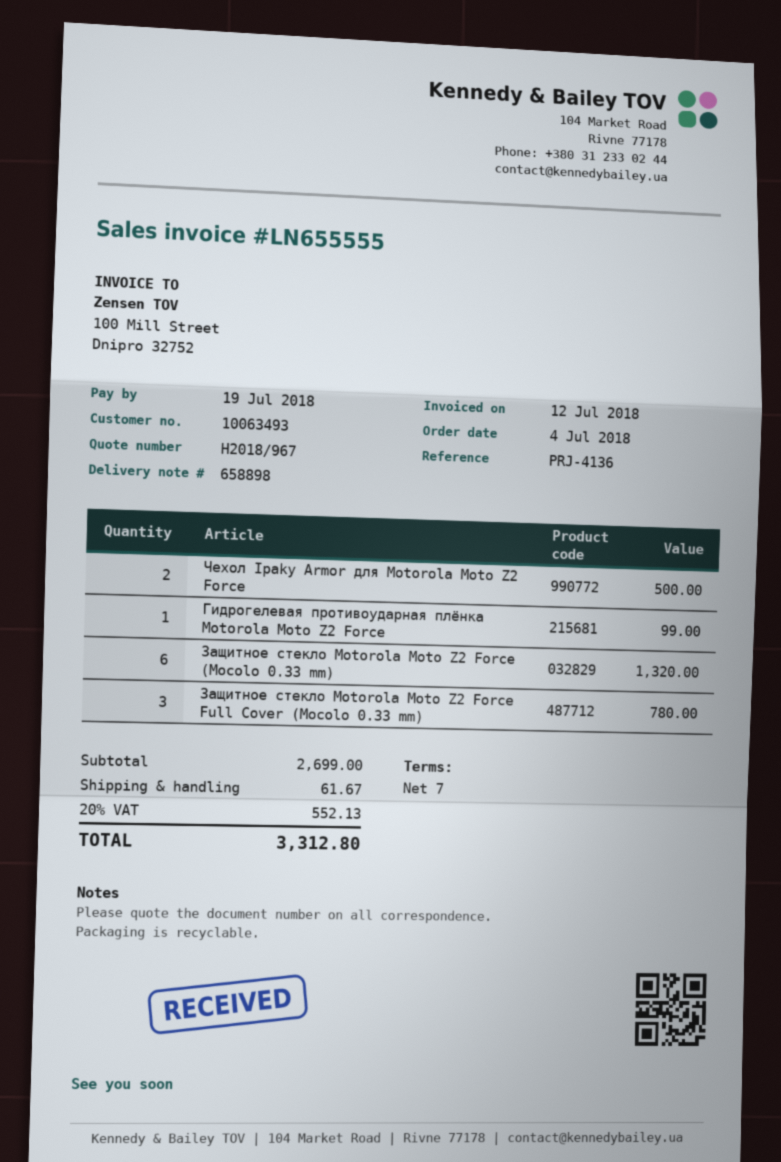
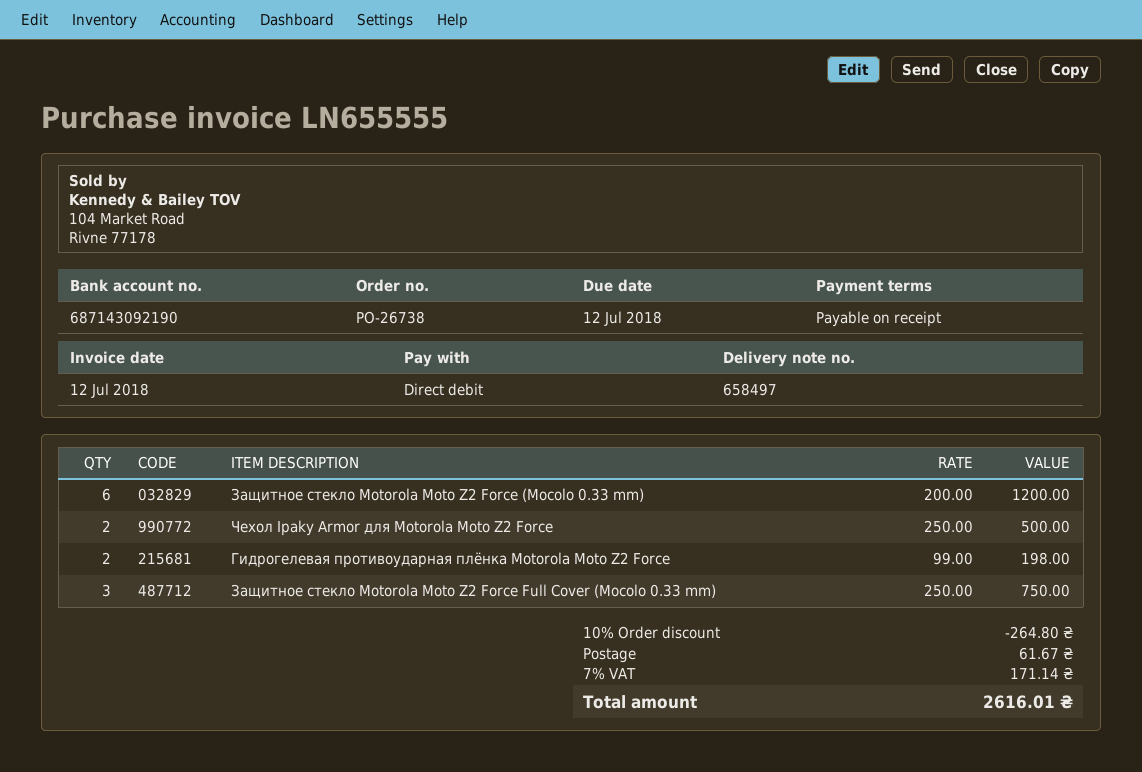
delivery note number: 658898 -> 658497
payment terms: 7 days -> on receipt
due date: 2018-07-19 -> 2018-07-12
Гидрогелевая противоударная плёнка Motorola Moto Z2 Force: 1 for 99.00 -> 2 for 198.00
Защитное стекло Motorola Moto Z2 Force (Mocolo 0.33 mm): 6 for 1320.00 -> 6 for 1200.00
Защитное стекло Motorola Moto Z2 Force Full Cover (Mocolo 0.33 mm): 3 for 780.00 -> 3 for 750.00
discount: none -> 10% = 264.80
tax: 20% = 552.13 -> 7% = 171.14
total: 3312.80 -> 2616.01

